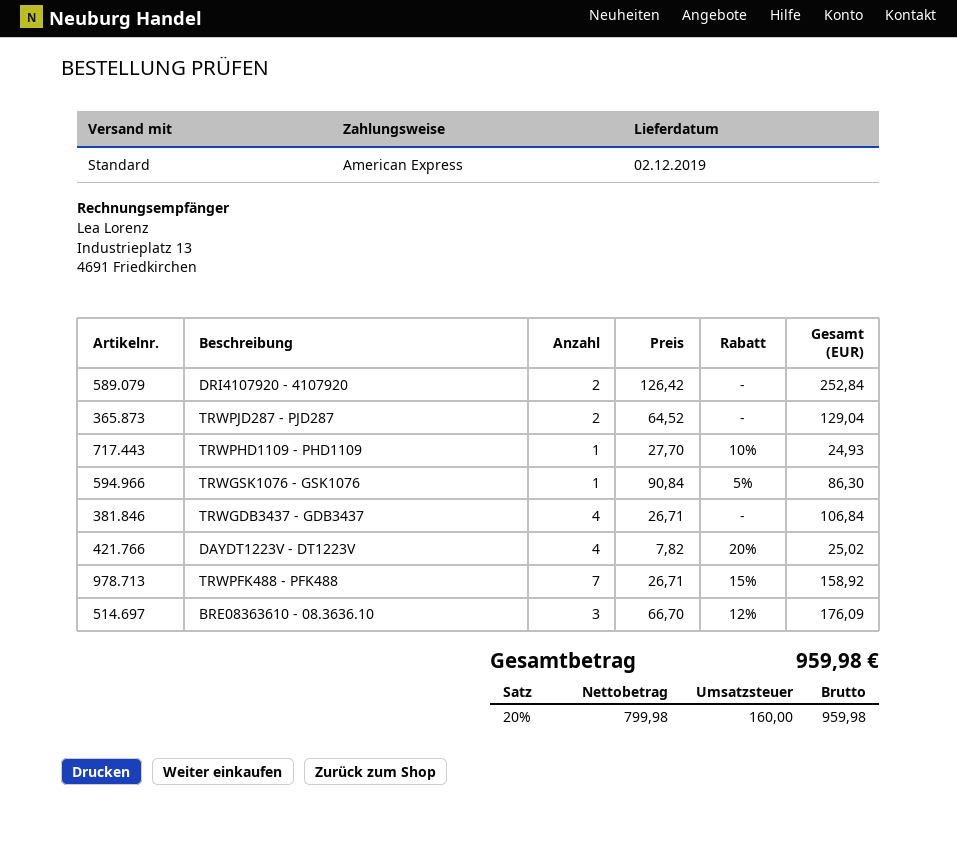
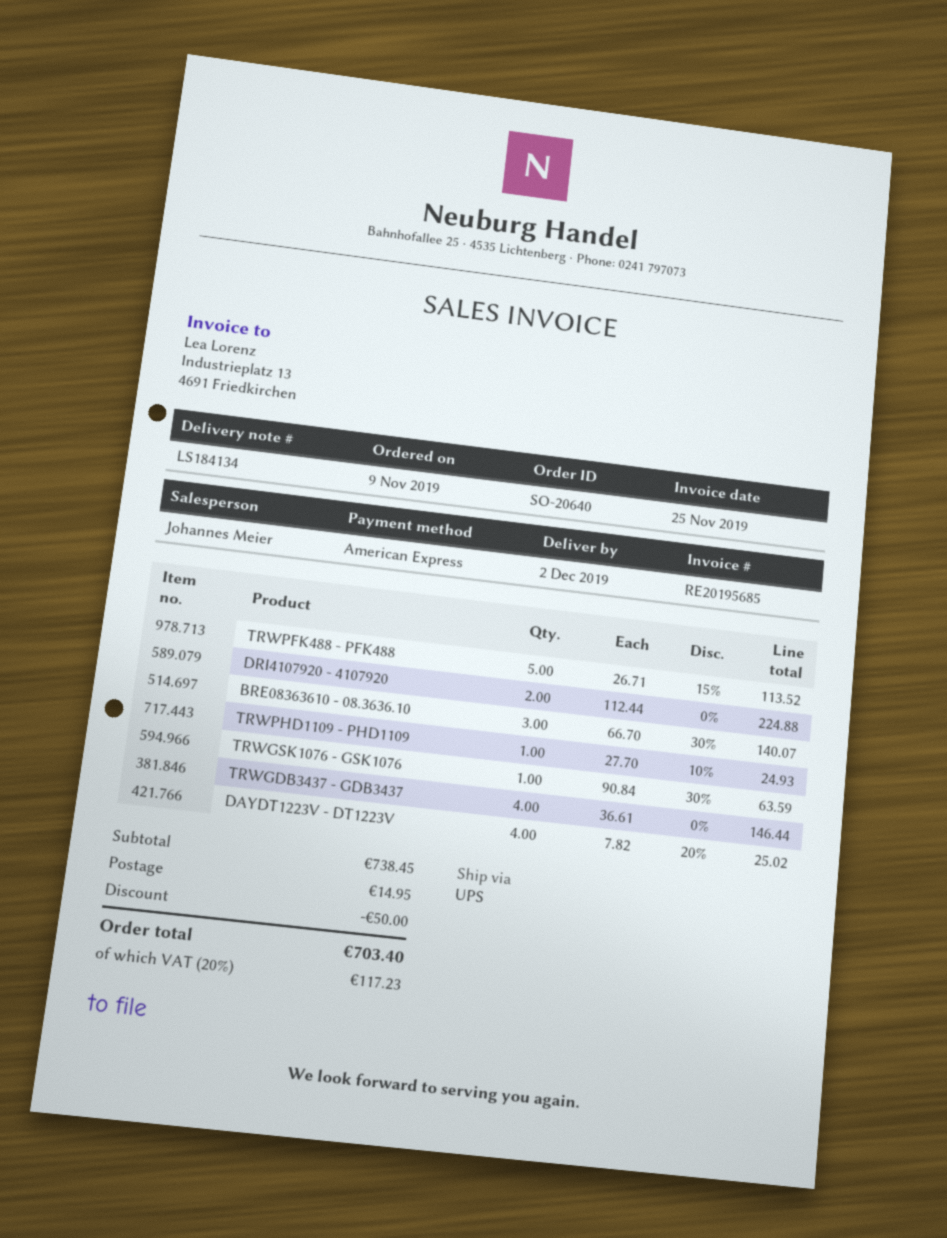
shipping method: standard -> UPS
DRI4107920 - 4107920: 2 x 126.42 = 252.84 -> 2 x 112.44 = 224.88
TRWPJD287 - PJD287: 2 x 64.52 = 129.04 -> none
TRWGSK1076 - GSK1076: 1 x 90.84 - 5% = 86.30 -> 1 x 90.84 - 30% = 63.59
TRWGDB3437 - GDB3437: 4 x 26.71 = 106.84 -> 4 x 36.61 = 146.44
TRWPFK488 - PFK488: 7 x 26.71 - 15% = 158.92 -> 5 x 26.71 - 15% = 113.52
BRE08363610 - 08.3636.10: 3 x 66.70 - 12% = 176.09 -> 3 x 66.70 - 30% = 140.07
discount: none -> 50.00
shipping: none -> 14.95
tax: 20% = 160.00 -> 20% = 117.23
total: 959.98 -> 703.40

